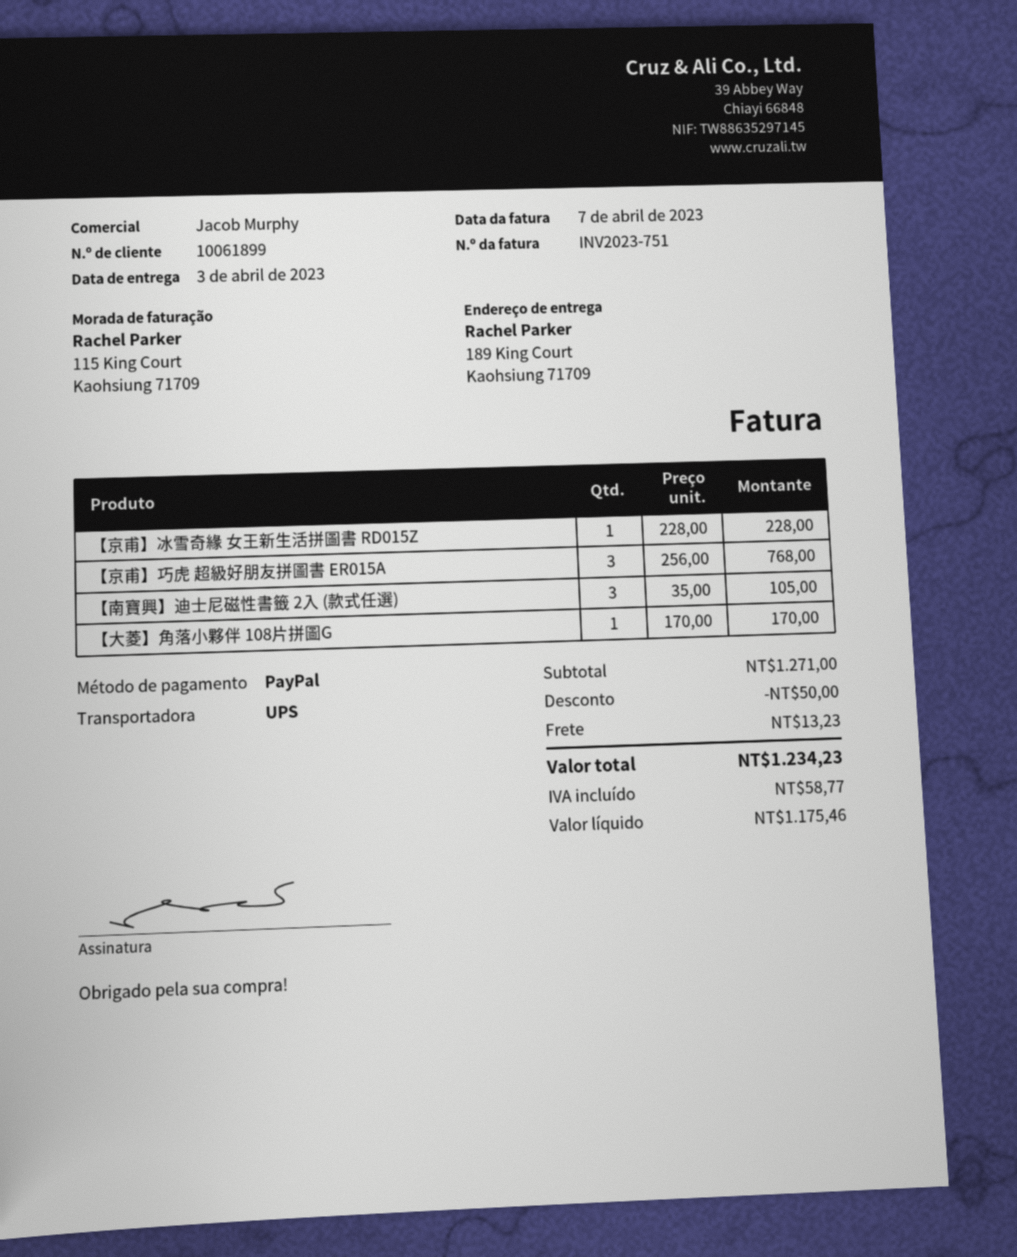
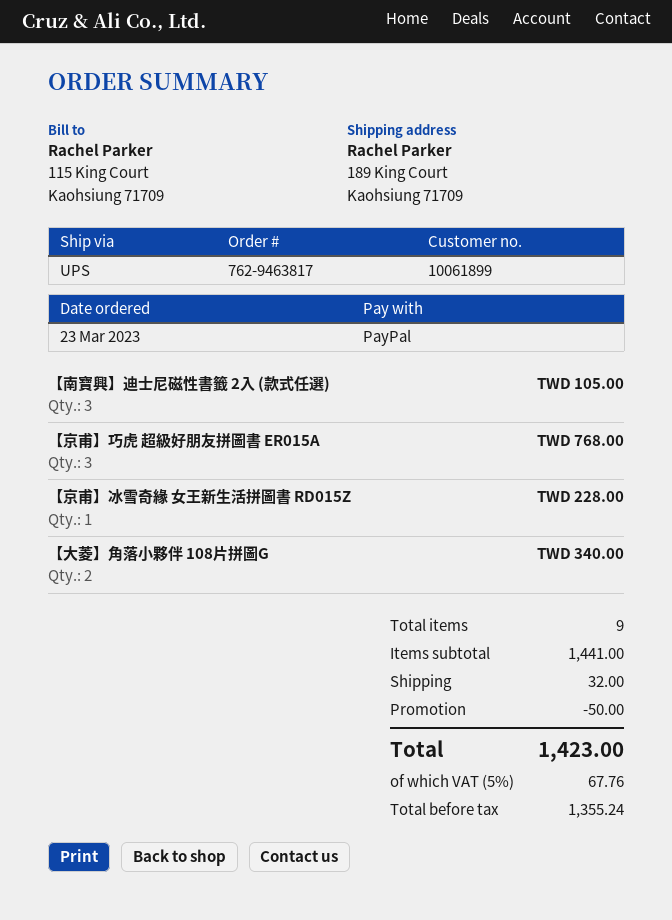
【大菱】角落小夥伴 108片拼圖G: 1 for 170.00 -> 2 for 340.00
subtotal: 1271.00 -> 1441.00
shipping: 13.23 -> 32.00
net: 1175.46 -> 1355.24
tax: 58.77 -> 67.76
total: 1234.23 -> 1423.00

